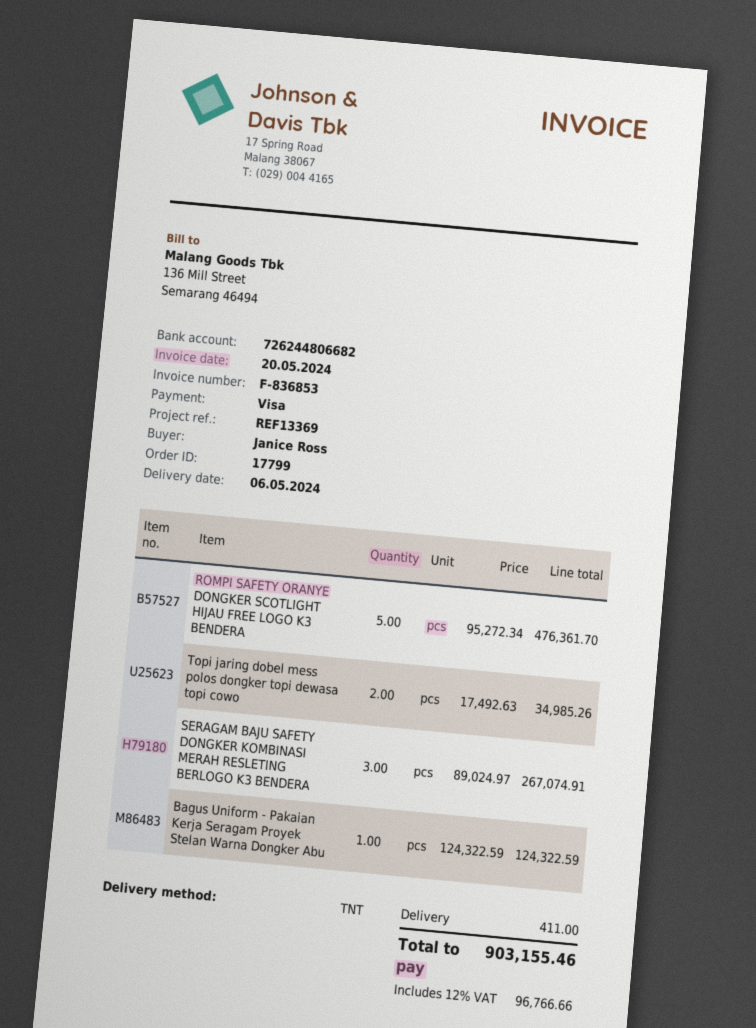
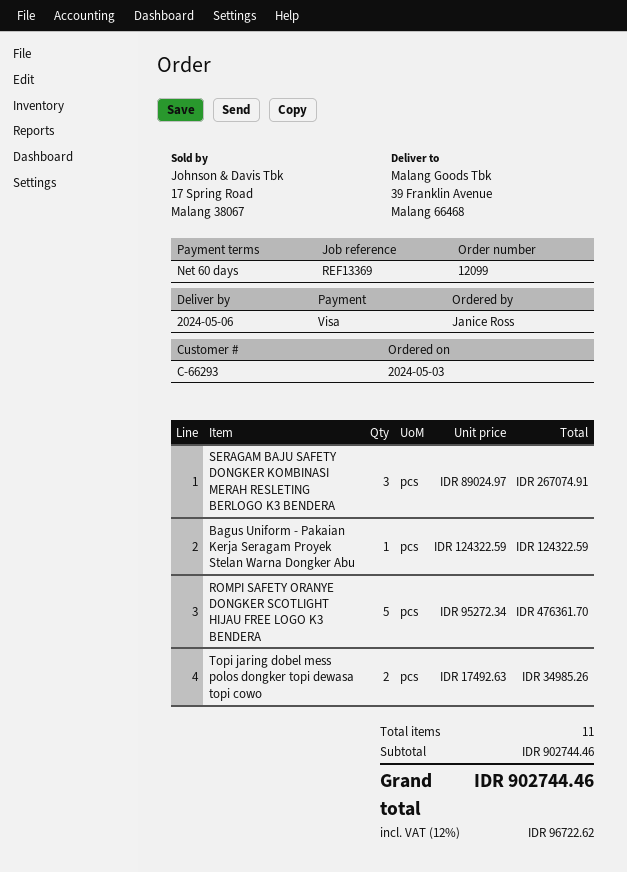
order number: 17799 -> 12099
shipping: 411.00 -> none
tax: 12% = 96766.66 -> 12% = 96722.62
total: 903155.46 -> 902744.46

